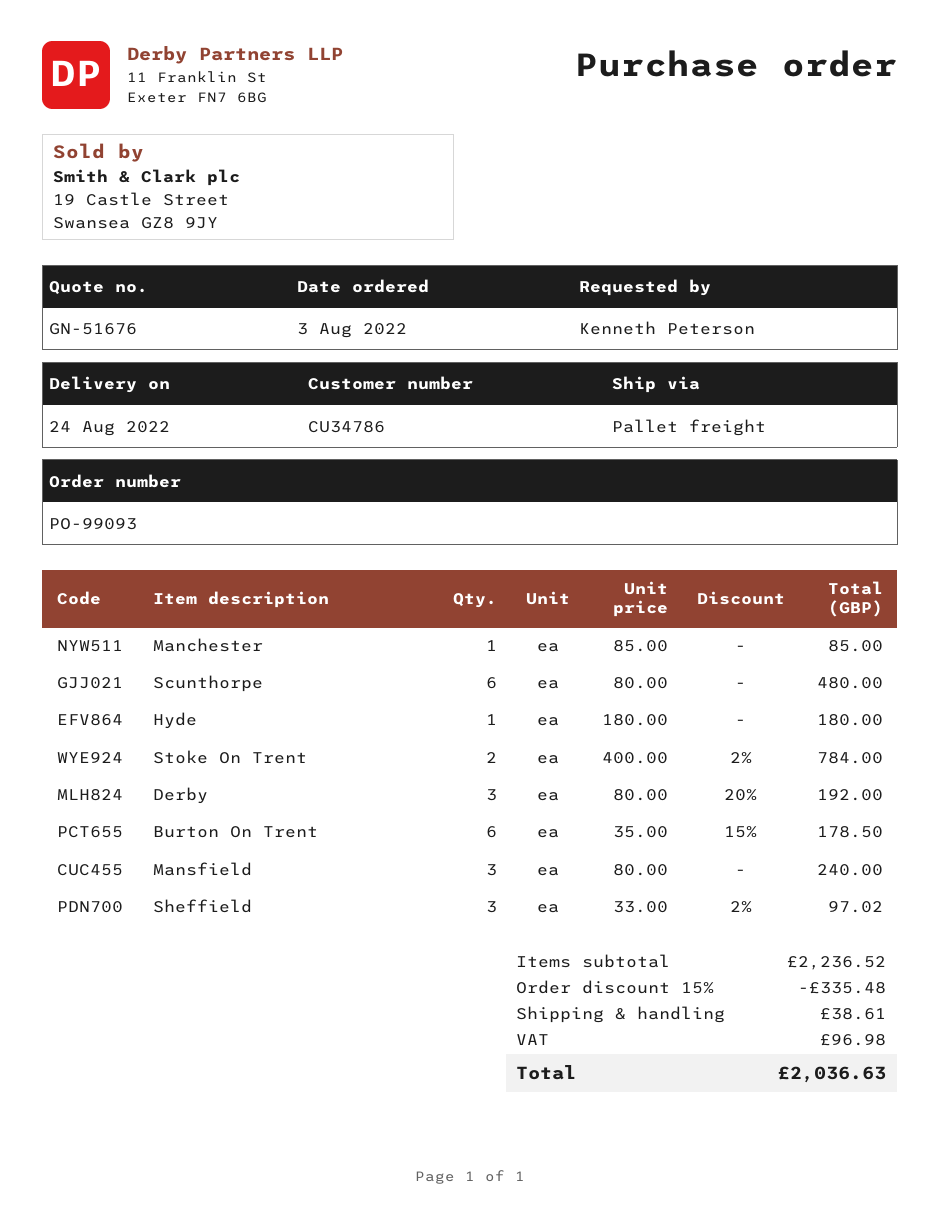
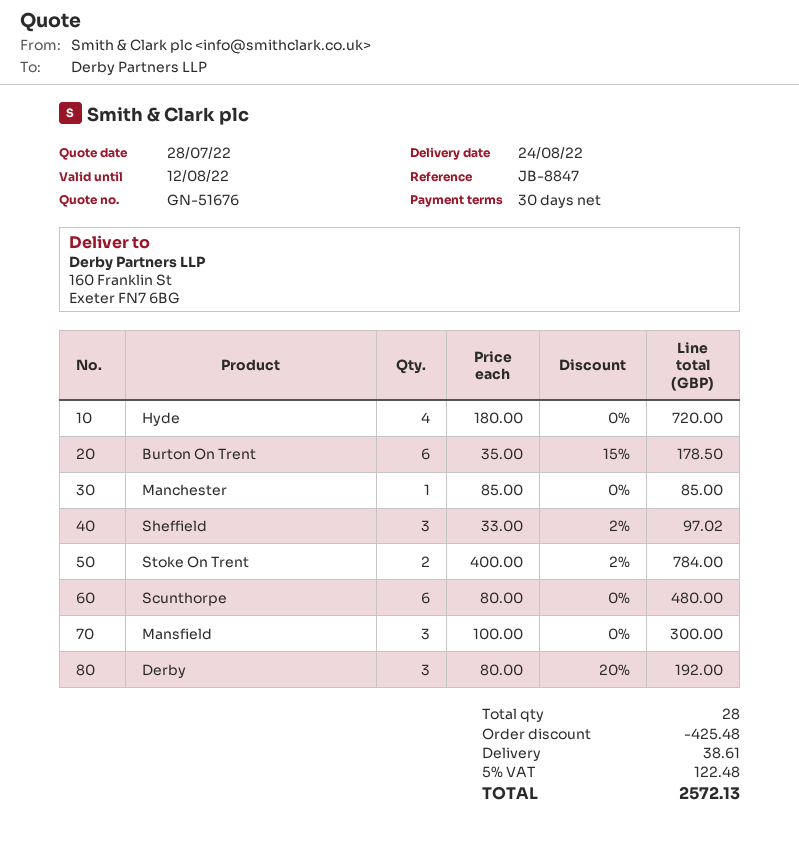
Hyde: 1 x 180.00 = 180.00 -> 4 x 180.00 = 720.00
Mansfield: 3 x 80.00 = 240.00 -> 3 x 100.00 = 300.00
discount: 335.48 -> 425.48
tax: 96.98 -> 122.48
total: 2036.63 -> 2572.13

